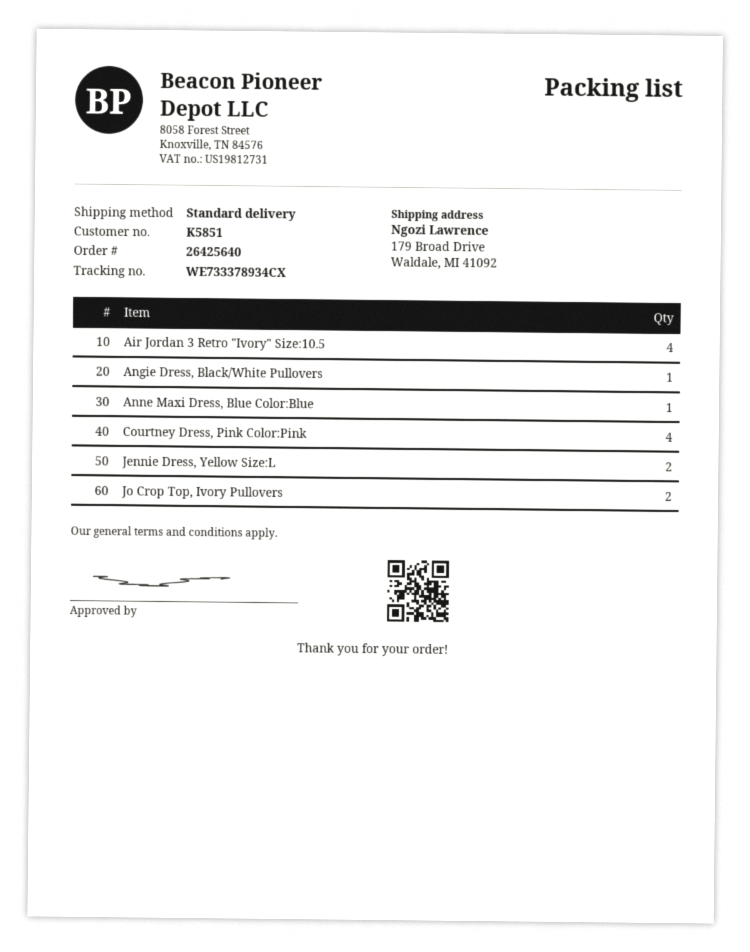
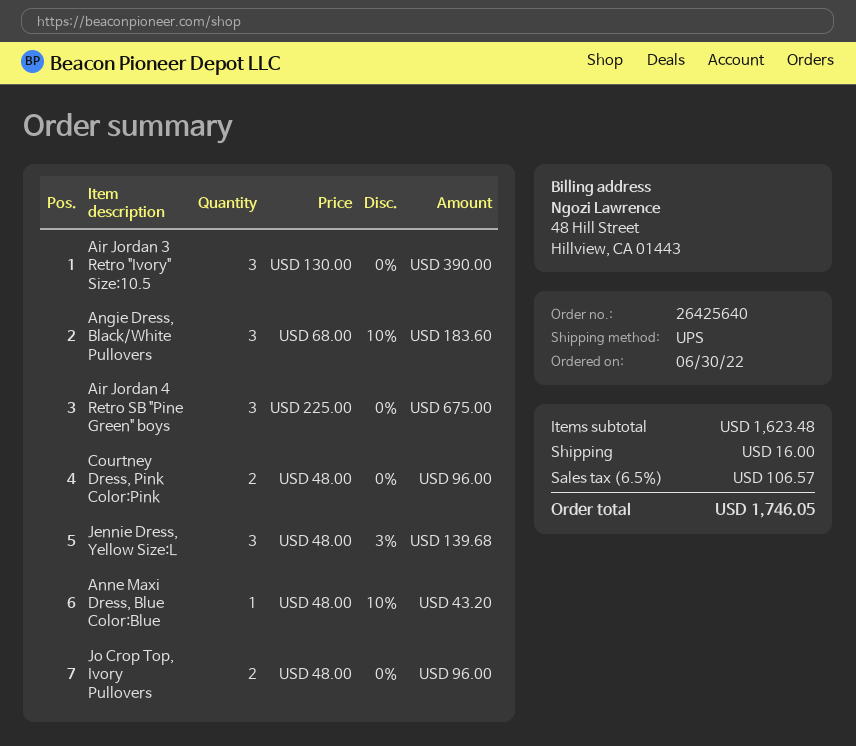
shipping method: standard -> UPS
Air Jordan 3 Retro "Ivory" Size:10.5: 4 -> 3
Angie Dress, Black/White Pullovers: 1 -> 3
Courtney Dress, Pink Color:Pink: 4 -> 2
Jennie Dress, Yellow Size:L: 2 -> 3
Air Jordan 4 Retro SB "Pine Green" boys: none -> 3

